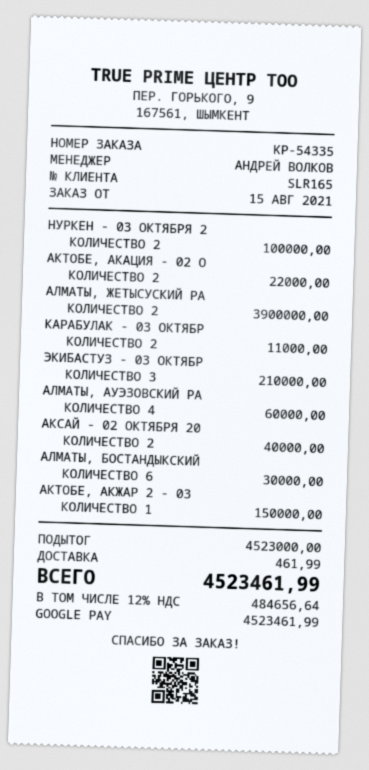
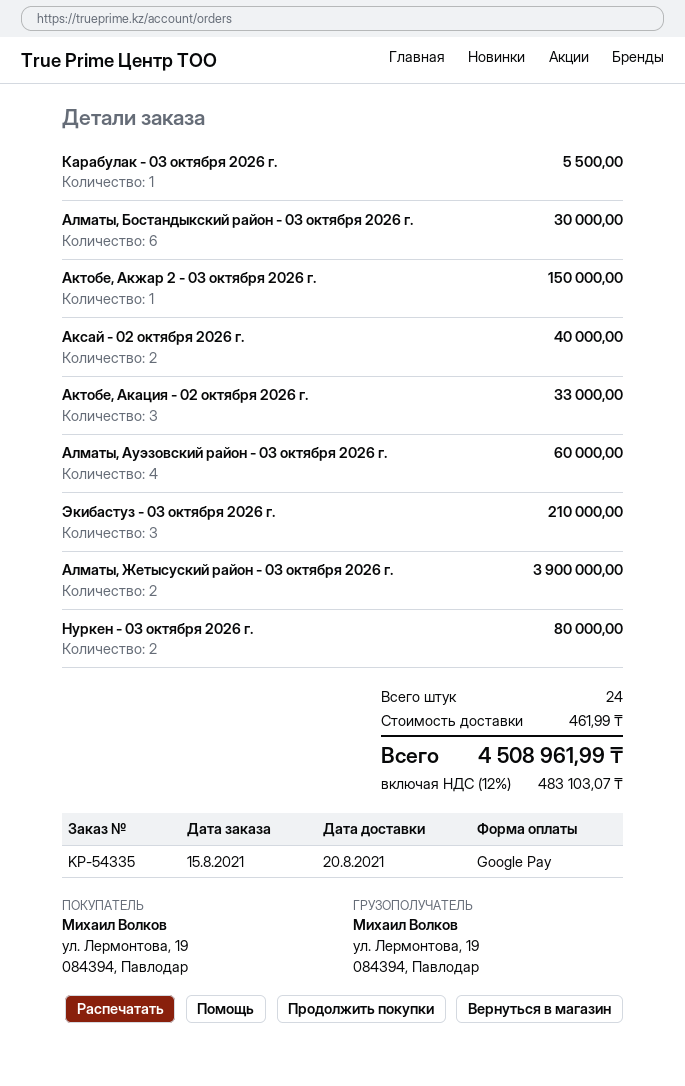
НУРКЕН - 03 ОКТЯБРЯ 2: 2 for 100000.00 -> 2 for 80000.00
АКТОБЕ, АКАЦИЯ - 02 О: 2 for 22000.00 -> 3 for 33000.00
КАРАБУЛАК - 03 ОКТЯБР: 2 for 11000.00 -> 1 for 5500.00
tax: 12% = 484656.64 -> 12% = 483103.07
total: 4523461.99 -> 4508961.99

